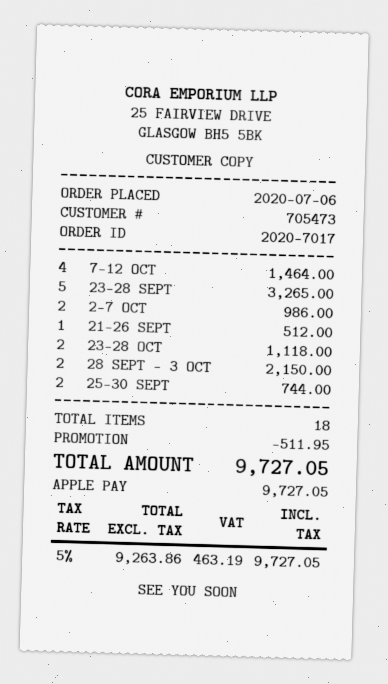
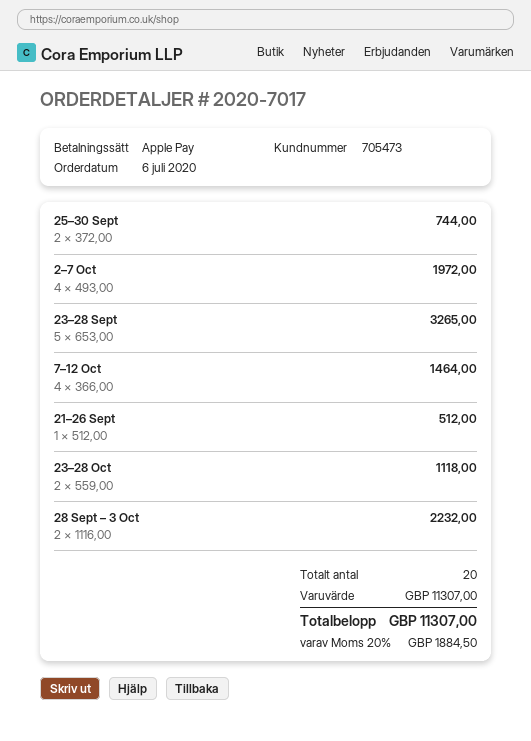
2–7 OCT: 2 for 986.00 -> 4 for 1972.00
28 SEPT – 3 OCT: 2 for 2150.00 -> 2 for 2232.00
total quantity: 18 -> 20
discount: 511.95 -> none
tax: 5% = 463.19 -> 20% = 1884.50
total: 9727.05 -> 11307.00

